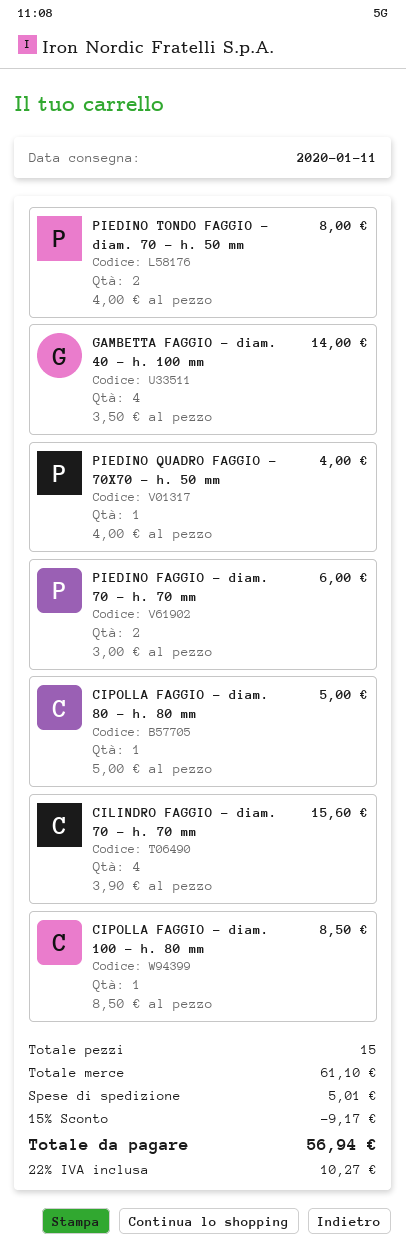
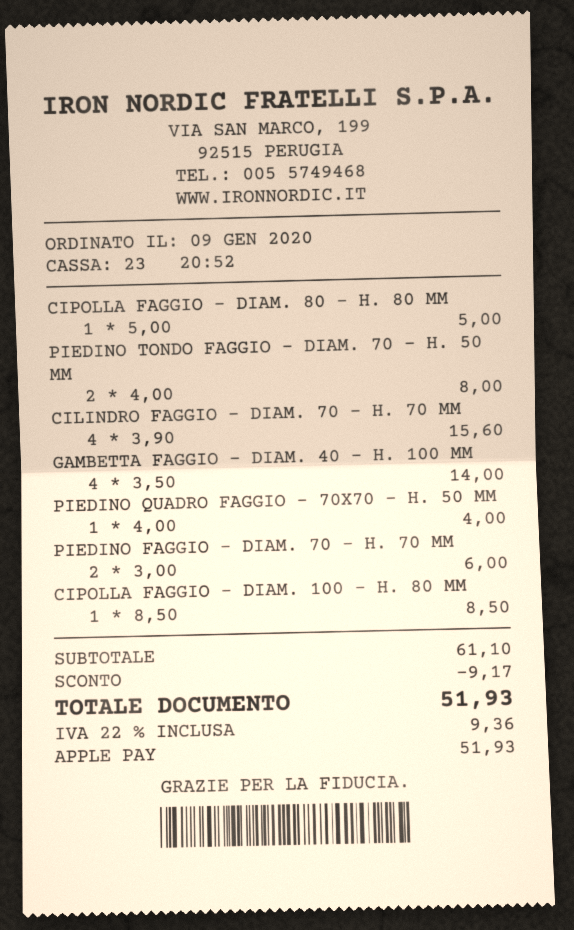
shipping: 5.01 -> none
tax: 22% = 10.27 -> 22% = 9.36
total: 56.94 -> 51.93

